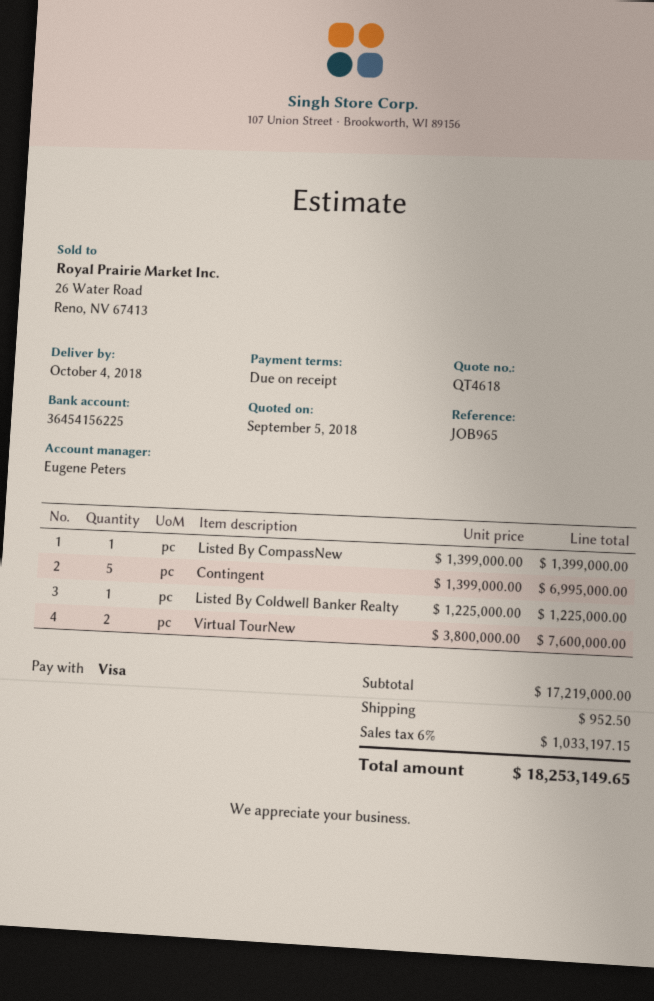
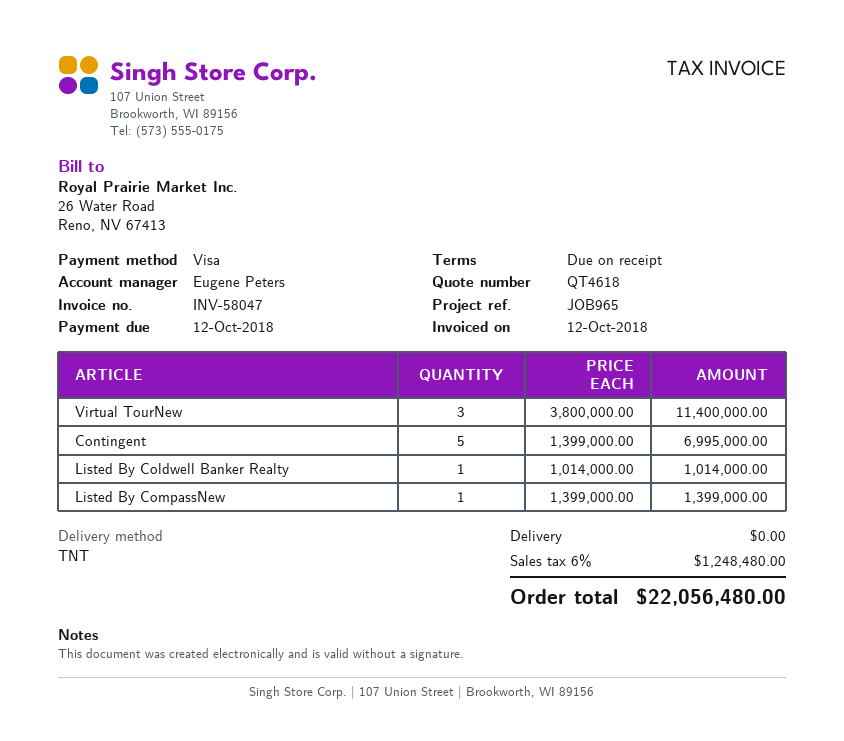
Listed By Coldwell Banker Realty: 1 x 1225000.00 = 1225000.00 -> 1 x 1014000.00 = 1014000.00
Virtual TourNew: 2 x 3800000.00 = 7600000.00 -> 3 x 3800000.00 = 11400000.00
shipping: 952.50 -> 0.00
tax: 6% = 1033197.15 -> 6% = 1248480.00
total: 18253149.65 -> 22056480.00

